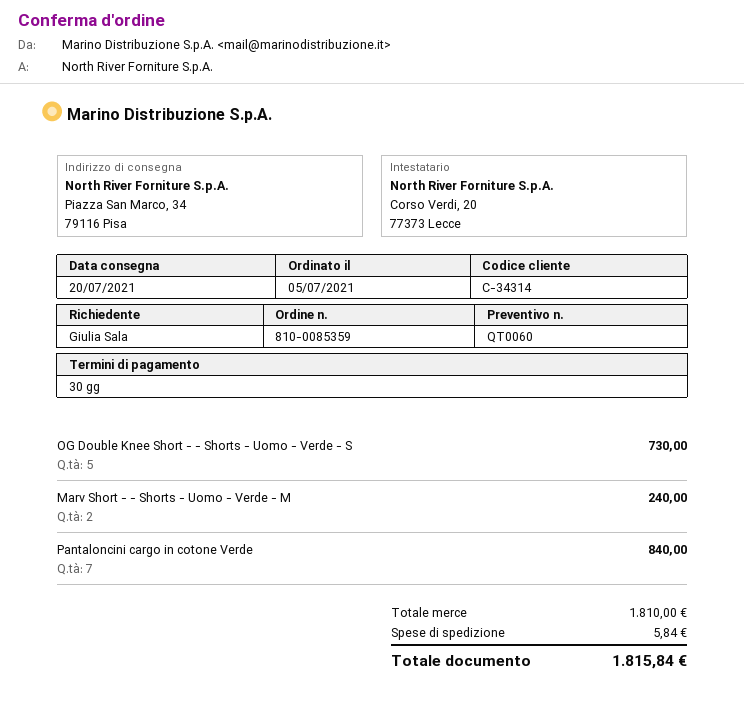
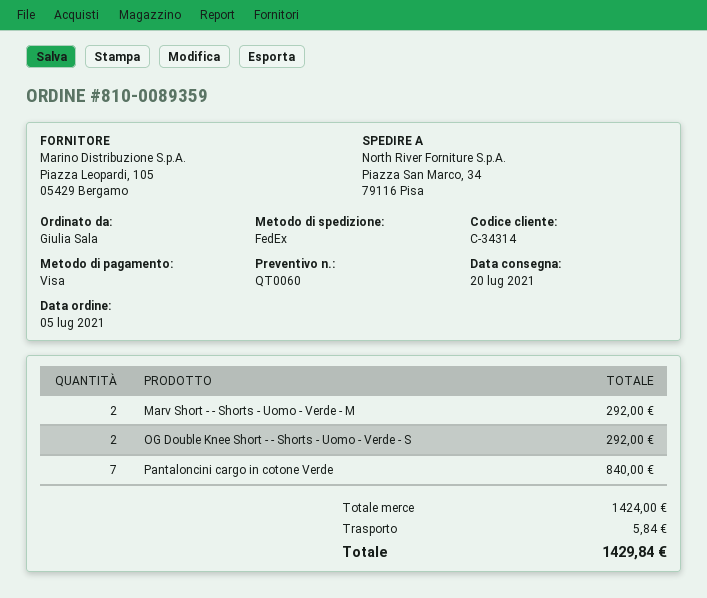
order number: 810-0085359 -> 810-0089359
OG Double Knee Short - - Shorts - Uomo - Verde - S: 5 for 730.00 -> 2 for 292.00
Marv Short - - Shorts - Uomo - Verde - M: 2 for 240.00 -> 2 for 292.00
subtotal: 1810.00 -> 1424.00
total: 1815.84 -> 1429.84

